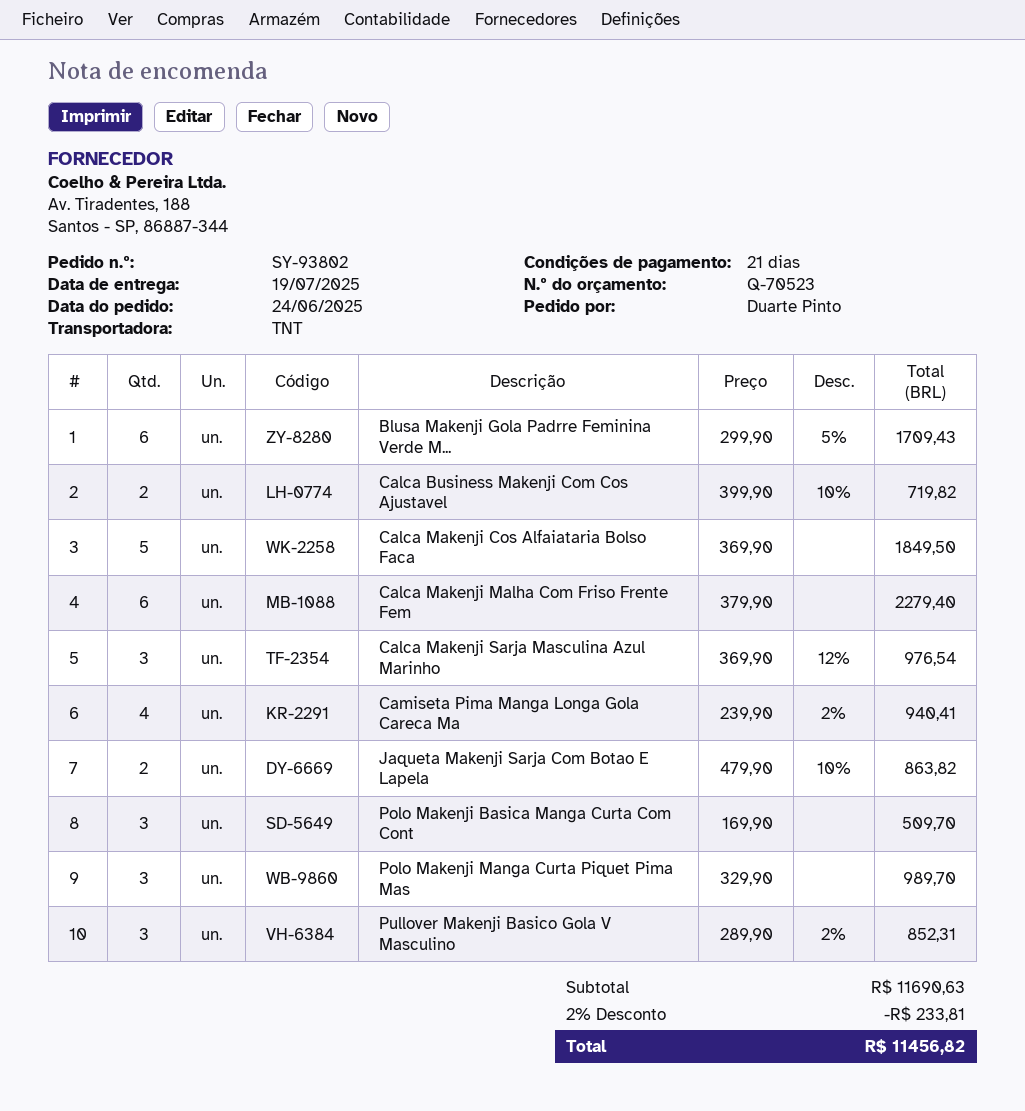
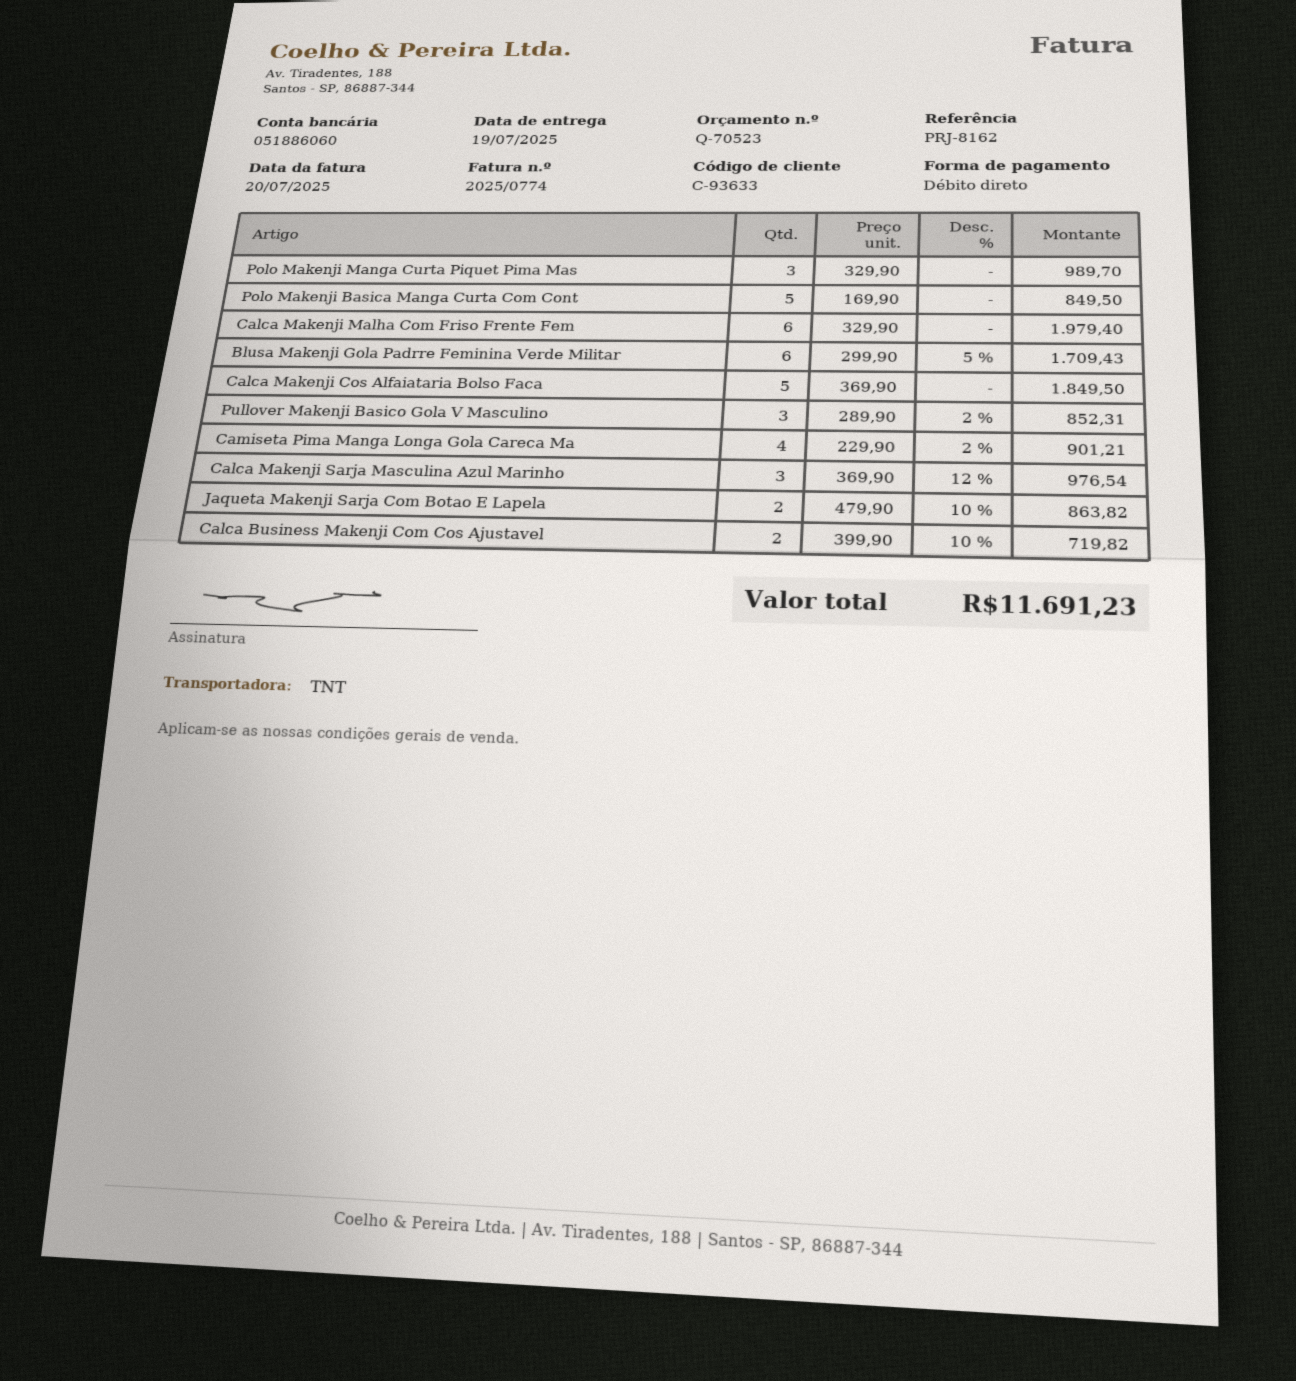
Calca Makenji Malha Com Friso Frente Fem: 6 x 379.90 = 2279.40 -> 6 x 329.90 = 1979.40
Camiseta Pima Manga Longa Gola Careca Ma: 4 x 239.90 - 2% = 940.41 -> 4 x 229.90 - 2% = 901.21
Polo Makenji Basica Manga Curta Com Cont: 3 x 169.90 = 509.70 -> 5 x 169.90 = 849.50
discount: 2% = 233.81 -> none
total: 11456.82 -> 11691.23

